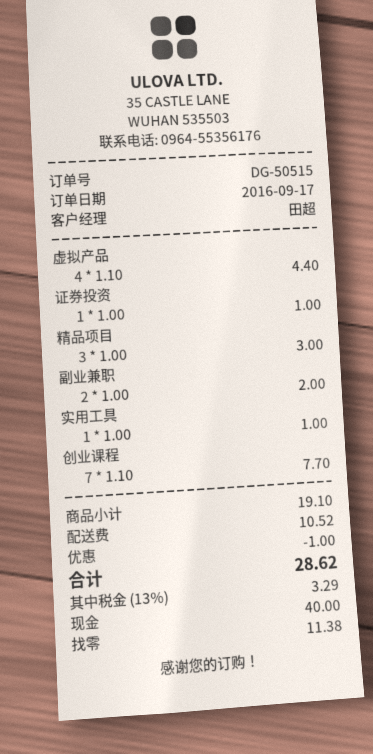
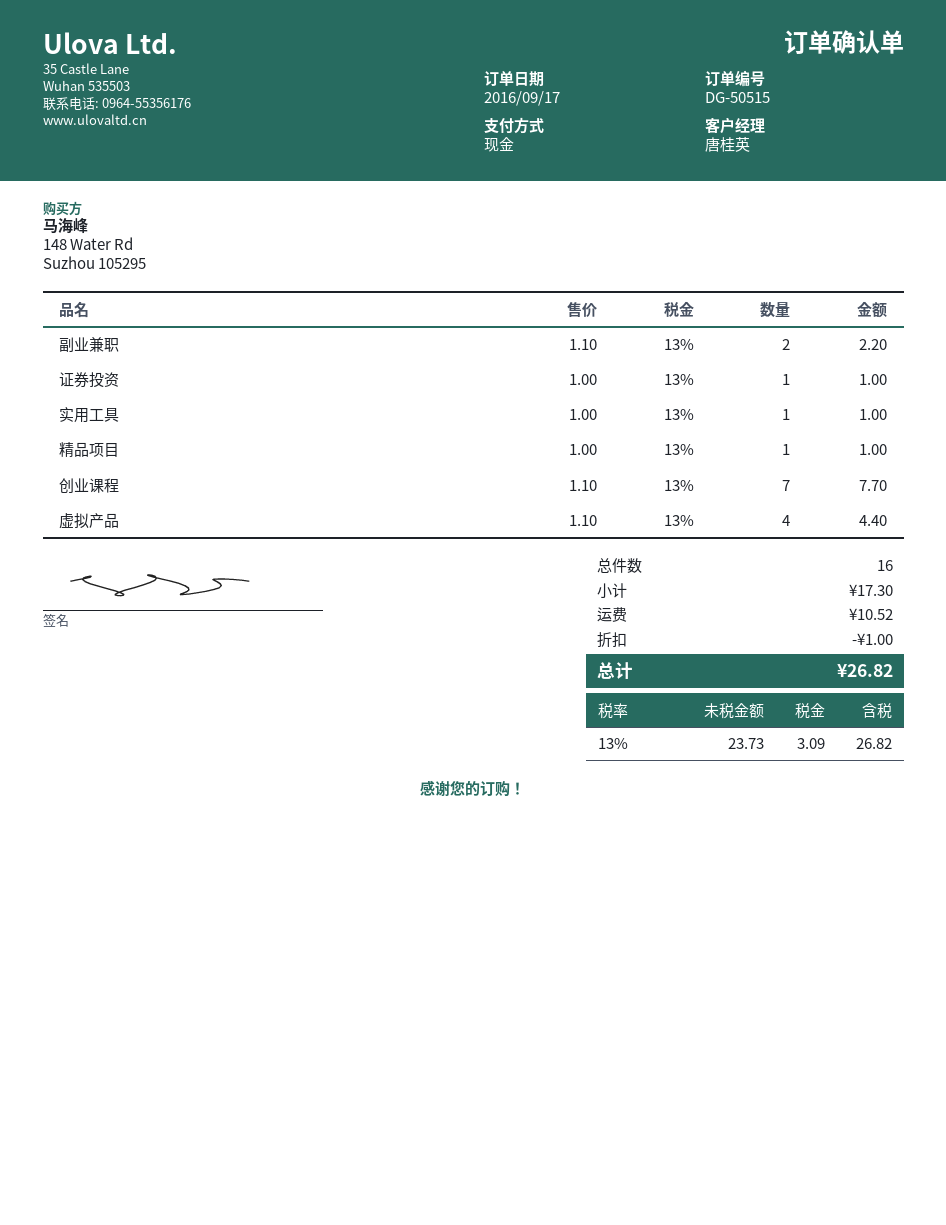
sales rep: 田超 -> 唐桂英
精品项目: 3 x 1.00 = 3.00 -> 1 x 1.00 = 1.00
副业兼职: 2 x 1.00 = 2.00 -> 2 x 1.10 = 2.20
subtotal: 19.10 -> 17.30
tax: 13% = 3.29 -> 13% = 3.09
total: 28.62 -> 26.82

